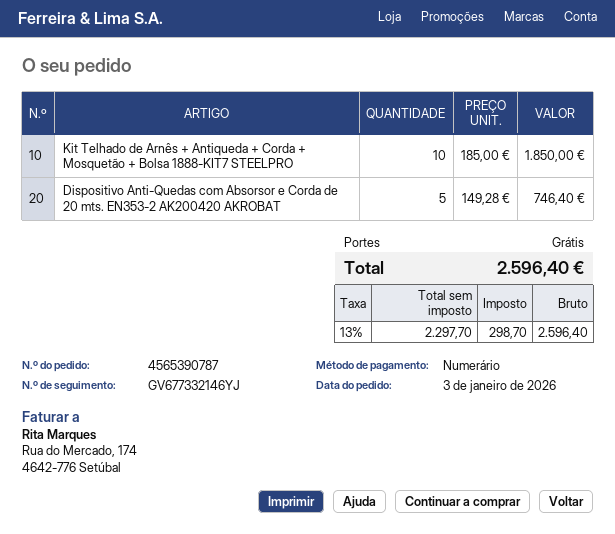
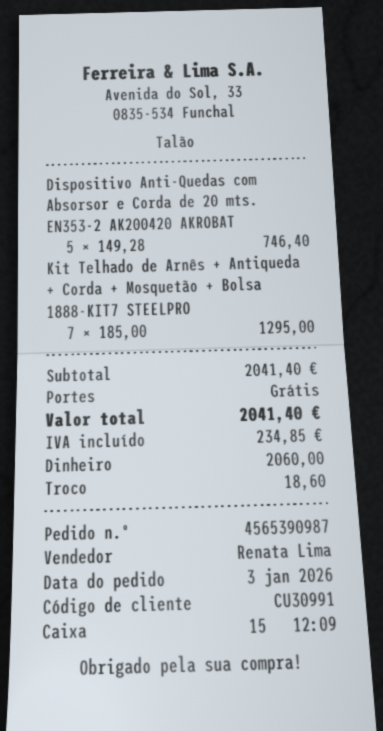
order number: 4565390787 -> 4565390987
Kit Telhado de Arnês + Antiqueda + Corda + Mosquetão + Bolsa 1888-KIT7 STEELPRO: 10 x 185.00 = 1850.00 -> 7 x 185.00 = 1295.00
tax: 298.70 -> 234.85
total: 2596.40 -> 2041.40

